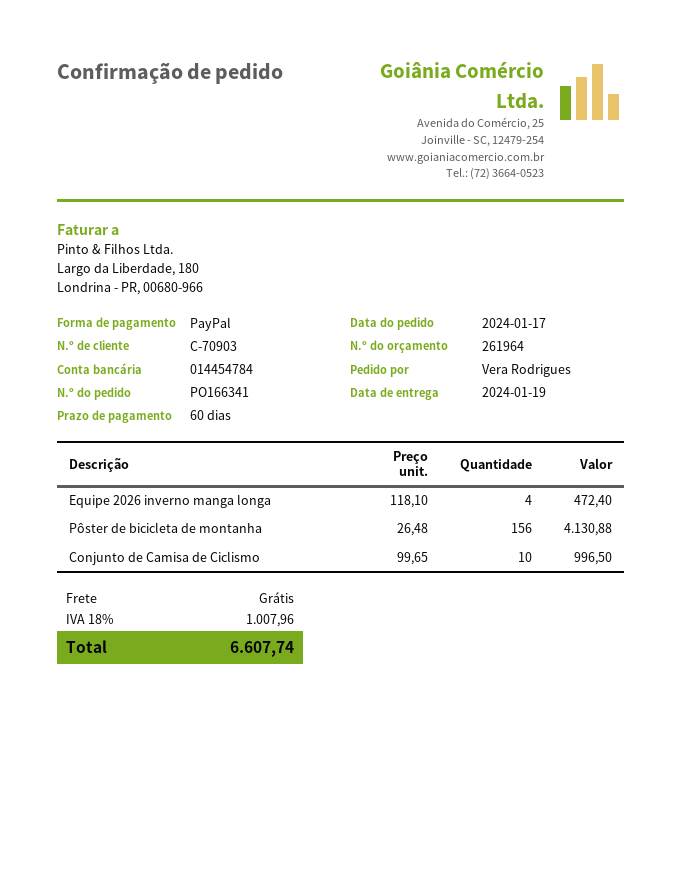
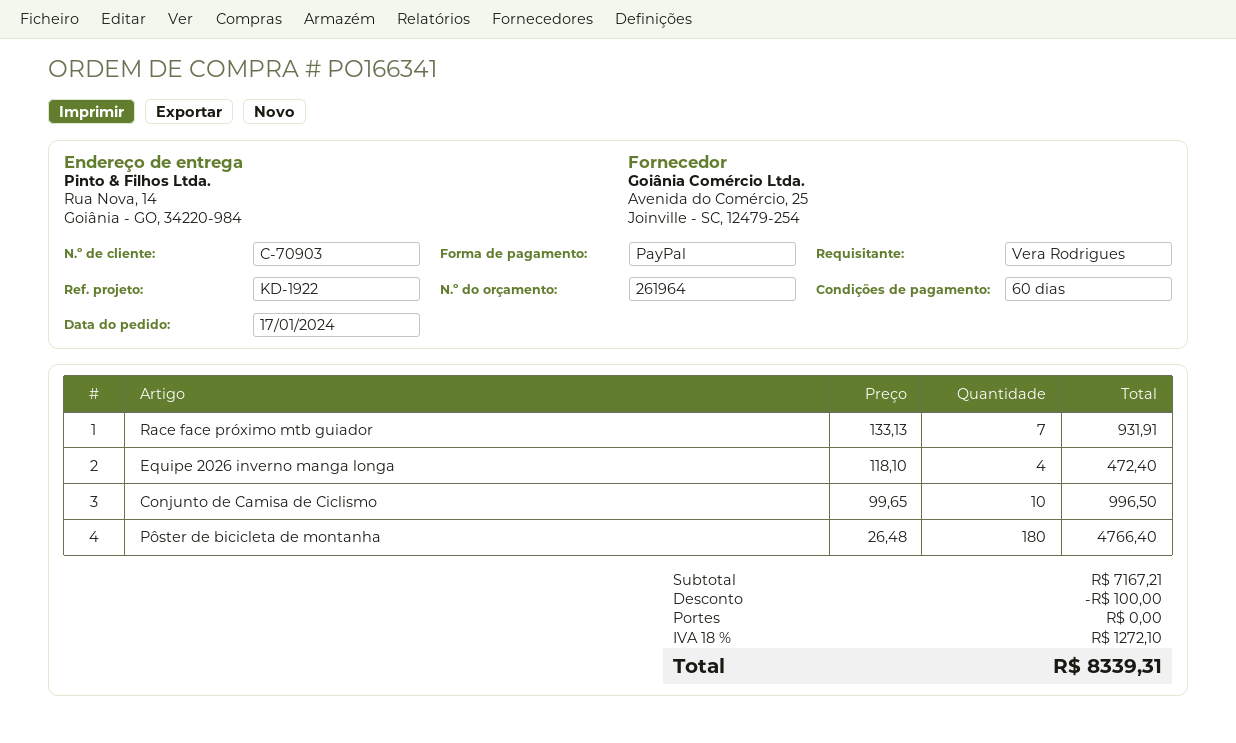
Pôster de bicicleta de montanha: 156 x 26.48 = 4130.88 -> 180 x 26.48 = 4766.40
Race face próximo mtb guiador: none -> 7 x 133.13 = 931.91
discount: none -> 100.00
tax: 18% = 1007.96 -> 18% = 1272.10
total: 6607.74 -> 8339.31

